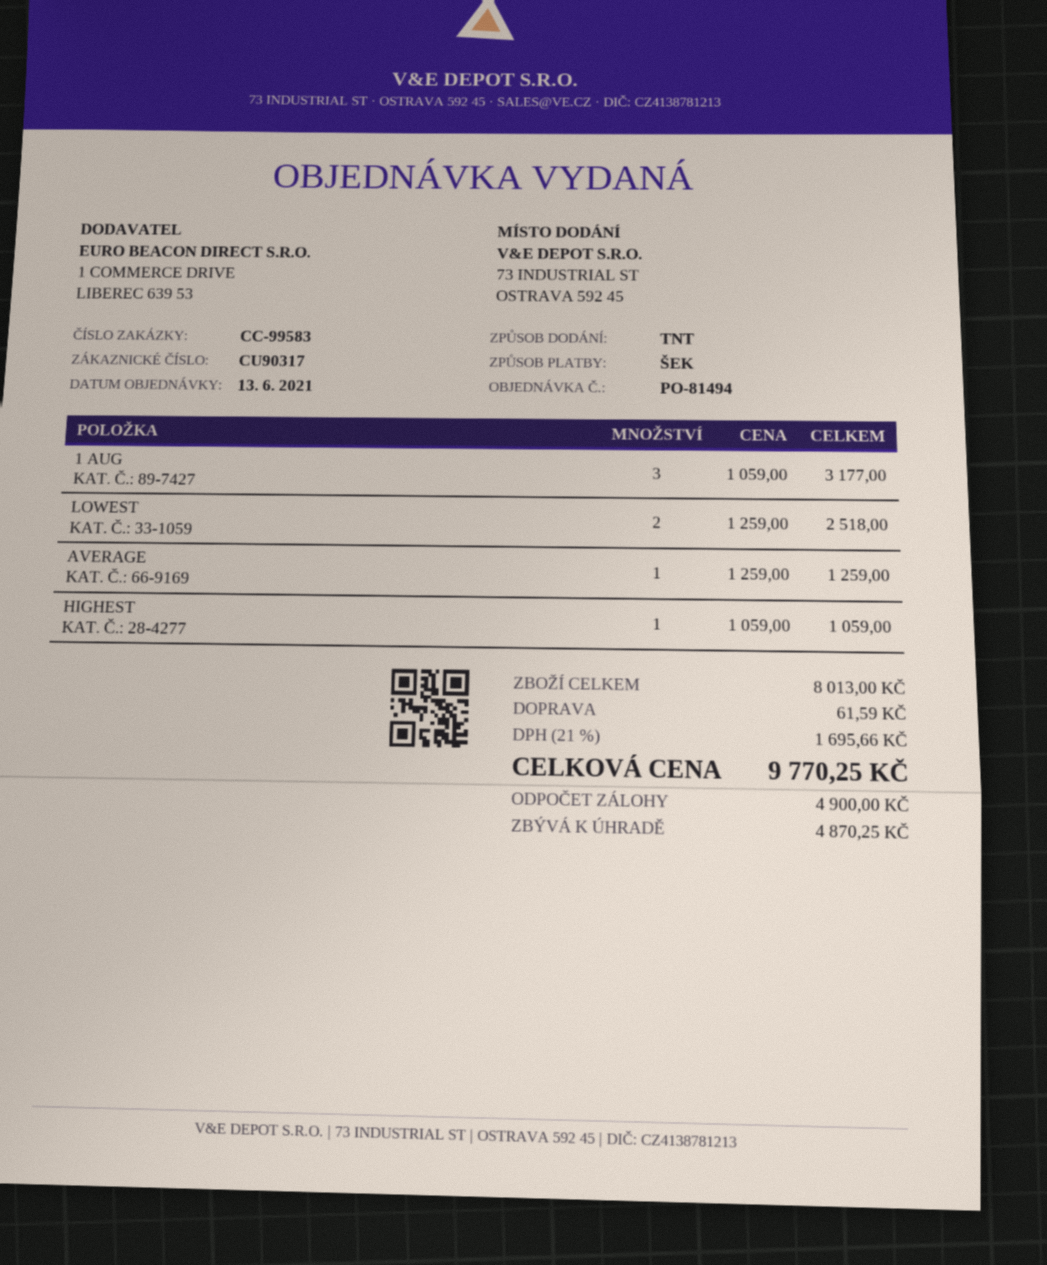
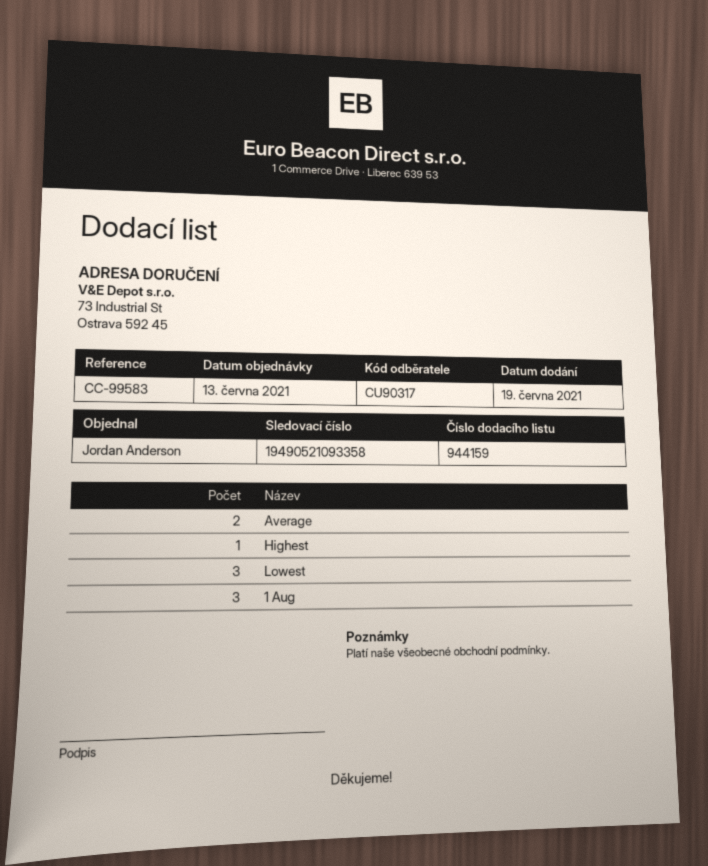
LOWEST: 2 -> 3
AVERAGE: 1 -> 2

